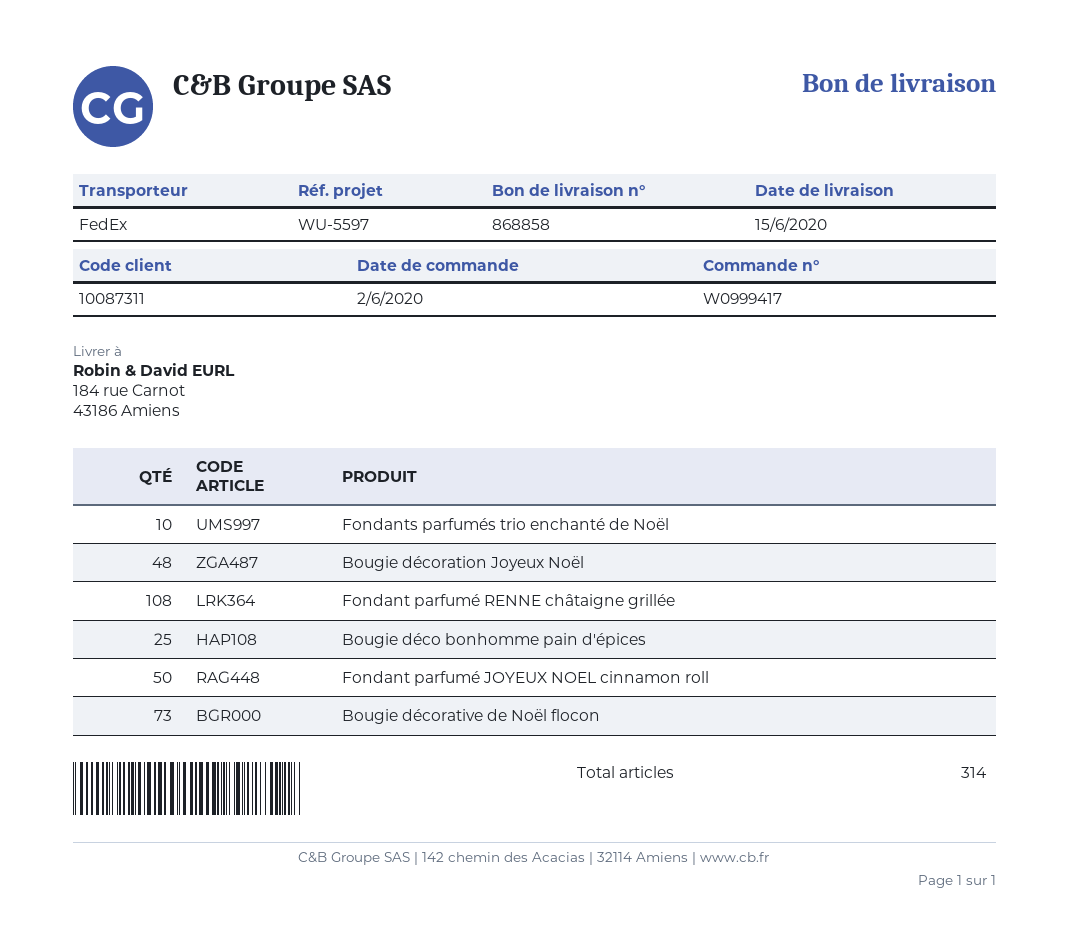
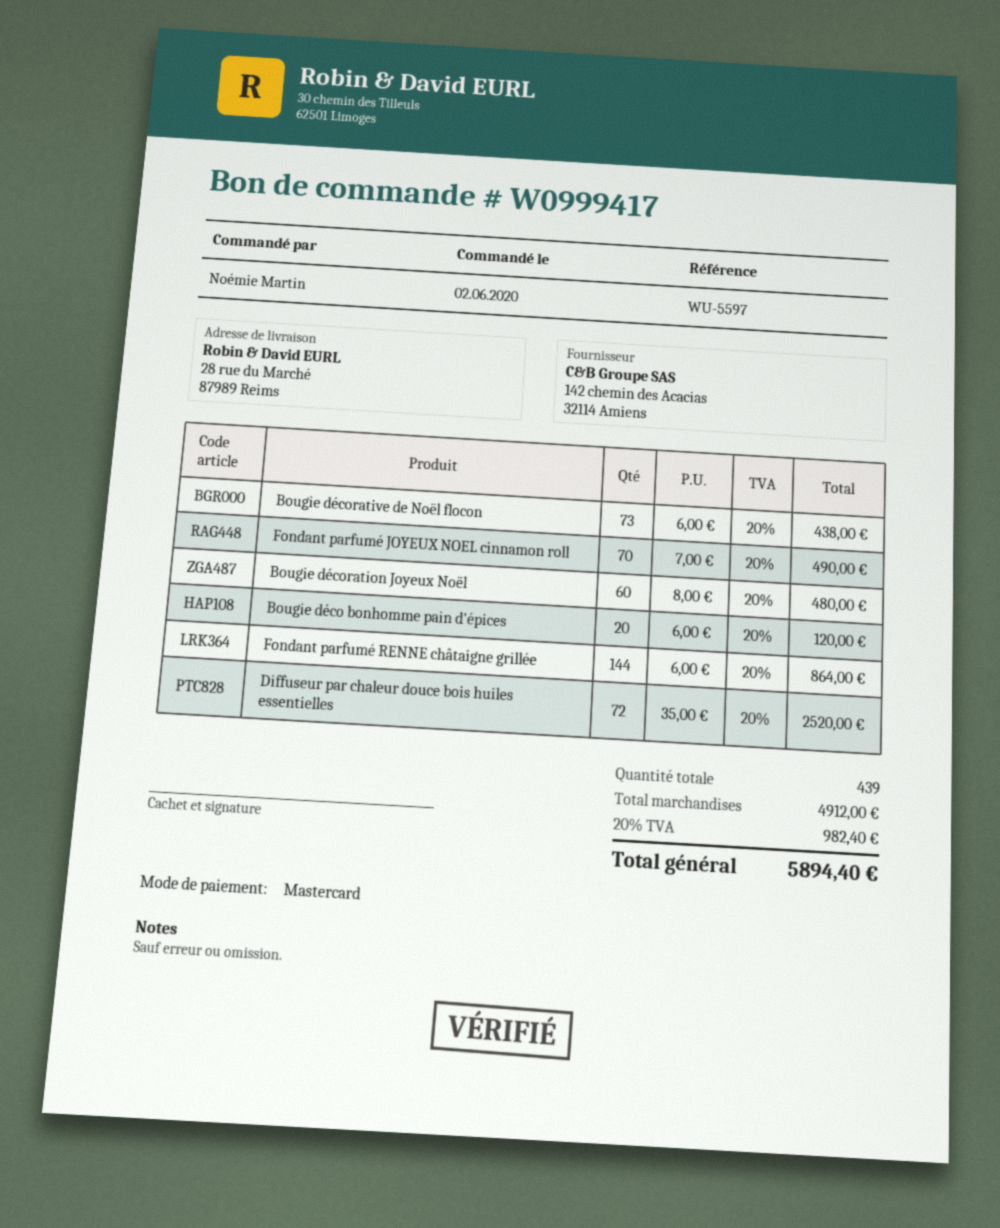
ship to: 184 rue Carnot, 43186 Amiens -> 28 rue du Marché, 87989 Reims
Fondants parfumés trio enchanté de Noël: 10 -> none
Bougie décoration Joyeux Noël: 48 -> 60
Fondant parfumé RENNE châtaigne grillée: 108 -> 144
Bougie déco bonhomme pain d'épices: 25 -> 20
Fondant parfumé JOYEUX NOEL cinnamon roll: 50 -> 70
Diffuseur par chaleur douce bois huiles essentielles: none -> 72
total quantity: 314 -> 439

